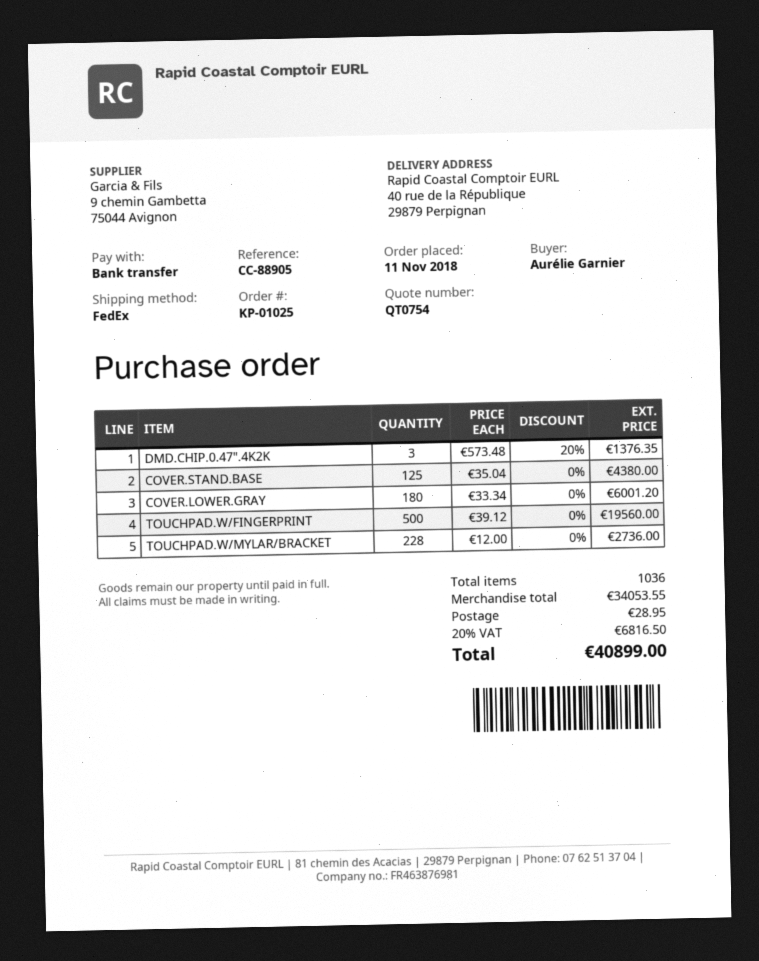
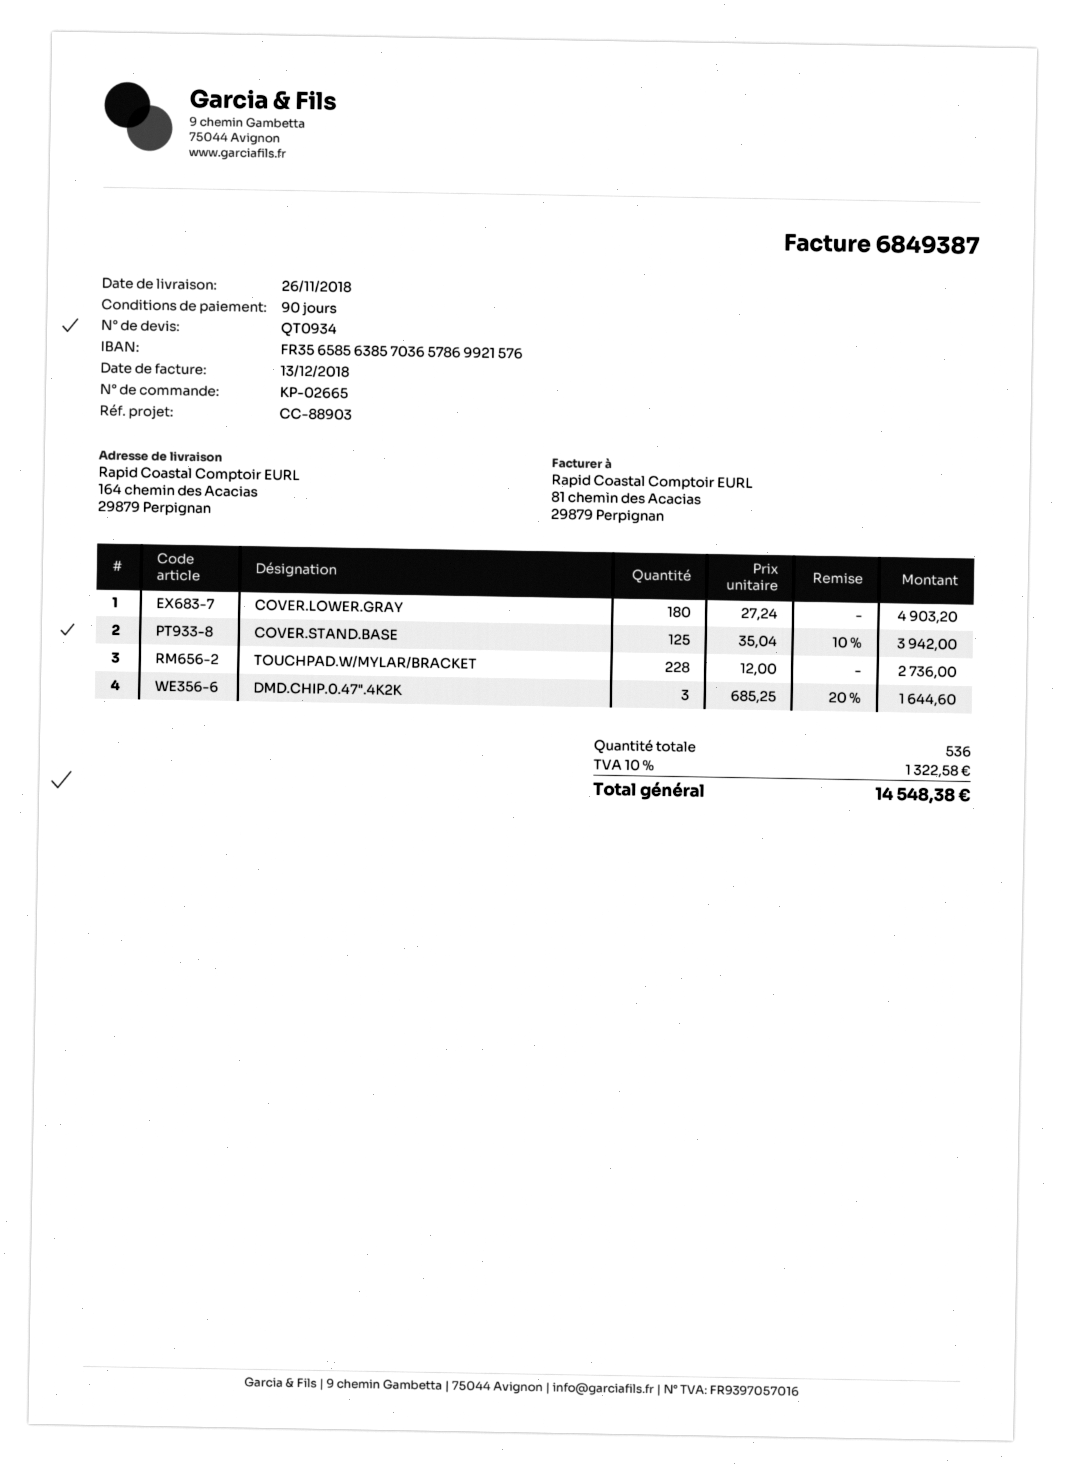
quote number: QT0754 -> QT0934
order number: KP-01025 -> KP-02665
reference: CC-88905 -> CC-88903
ship to: 40 rue de la République, 29879 Perpignan -> 164 chemin des Acacias, 29879 Perpignan
DMD.CHIP.0.47".4K2K: 3 x 573.48 - 20% = 1376.35 -> 3 x 685.25 - 20% = 1644.60
COVER.STAND.BASE: 125 x 35.04 = 4380.00 -> 125 x 35.04 - 10% = 3942.00
COVER.LOWER.GRAY: 180 x 33.34 = 6001.20 -> 180 x 27.24 = 4903.20
TOUCHPAD.W/FINGERPRINT: 500 x 39.12 = 19560.00 -> none
total quantity: 1036 -> 536
shipping: 28.95 -> none
tax: 20% = 6816.50 -> 10% = 1322.58
total: 40899.00 -> 14548.38

